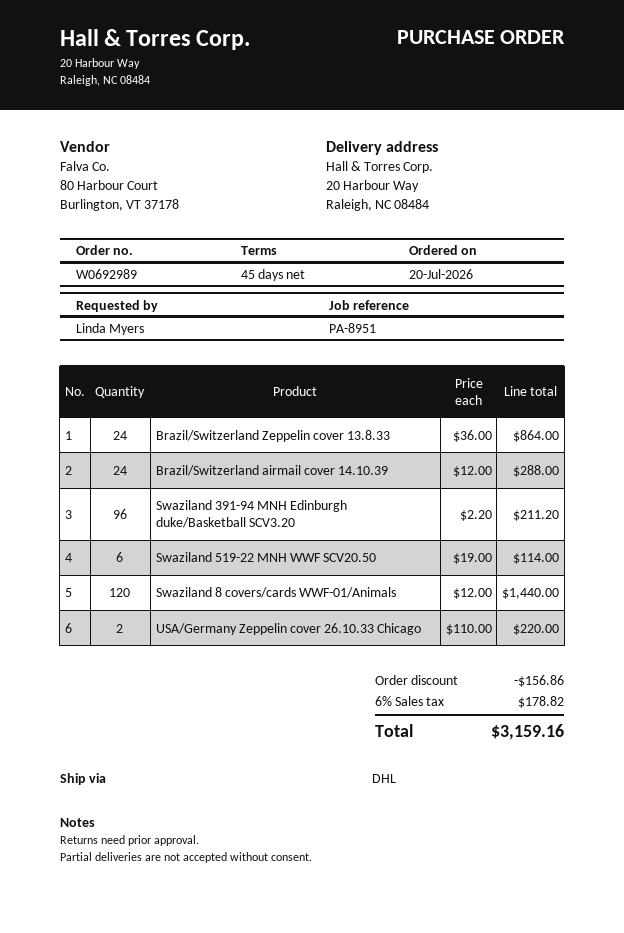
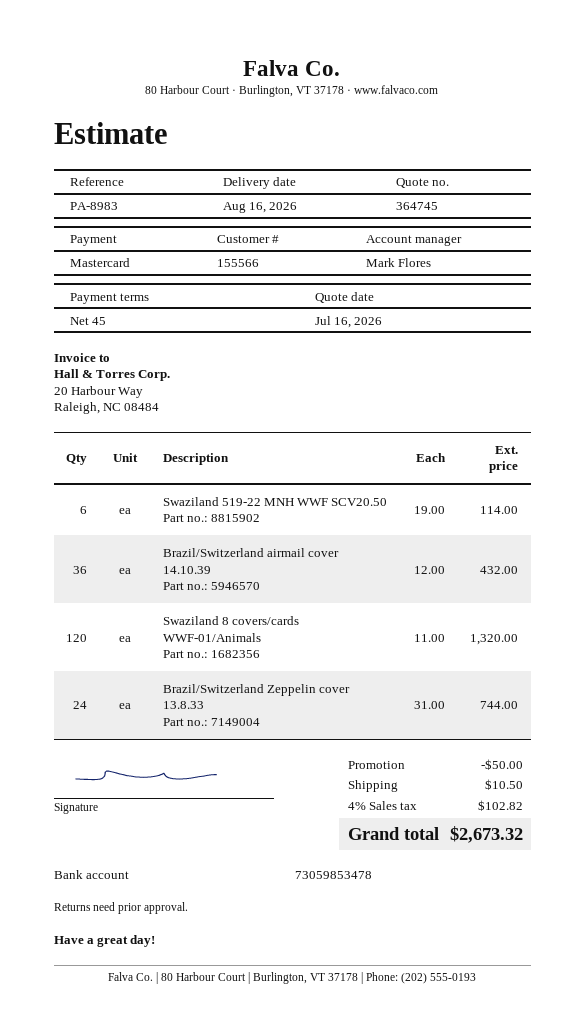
reference: PA-8951 -> PA-8983
Brazil/Switzerland Zeppelin cover 13.8.33: 24 x 36.00 = 864.00 -> 24 x 31.00 = 744.00
Brazil/Switzerland airmail cover 14.10.39: 24 x 12.00 = 288.00 -> 36 x 12.00 = 432.00
Swaziland 391-94 MNH Edinburgh duke/Basketball SCV3.20: 96 x 2.20 = 211.20 -> none
Swaziland 8 covers/cards WWF-01/Animals: 120 x 12.00 = 1440.00 -> 120 x 11.00 = 1320.00
USA/Germany Zeppelin cover 26.10.33 Chicago: 2 x 110.00 = 220.00 -> none
discount: 156.86 -> 50.00
shipping: none -> 10.50
tax: 6% = 178.82 -> 4% = 102.82
total: 3159.16 -> 2673.32

